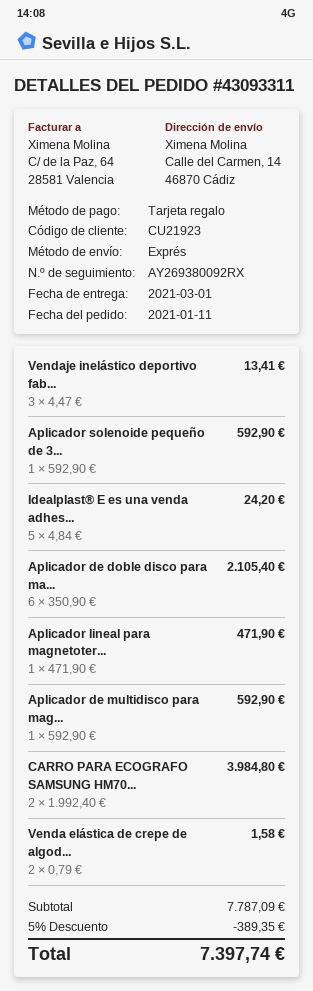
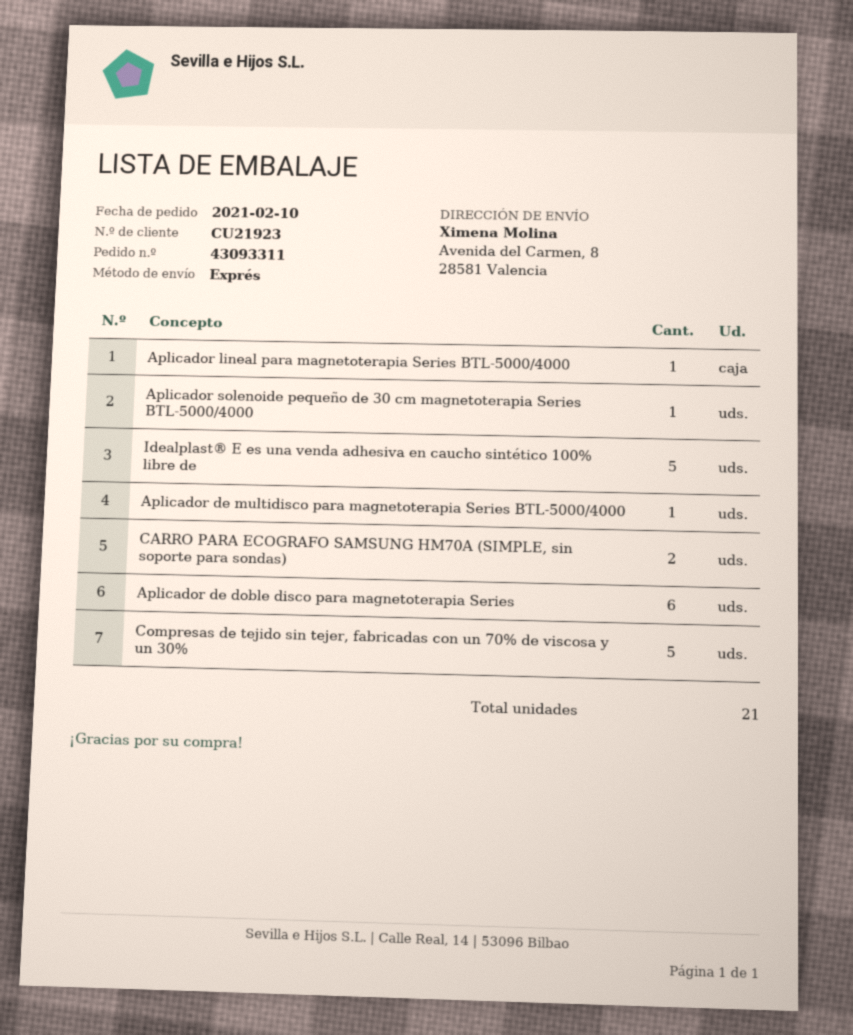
order date: 2021-01-11 -> 2021-02-10
ship to: Calle del Carmen, 14, 46870 Cádiz -> Avenida del Carmen, 8, 28581 Valencia
Vendaje inelástico deportivo fab...: 3 -> none
Venda elástica de crepe de algod...: 2 -> none
Compresas de tejido sin tejer, fabricadas con un 70% de viscosa y un 30%: none -> 5

